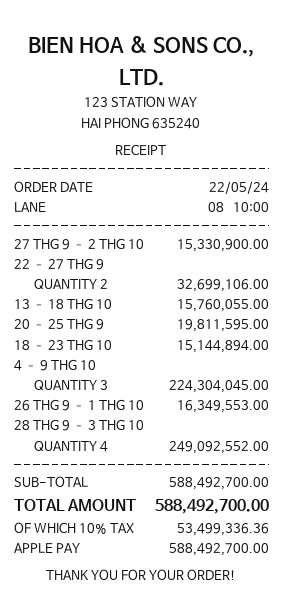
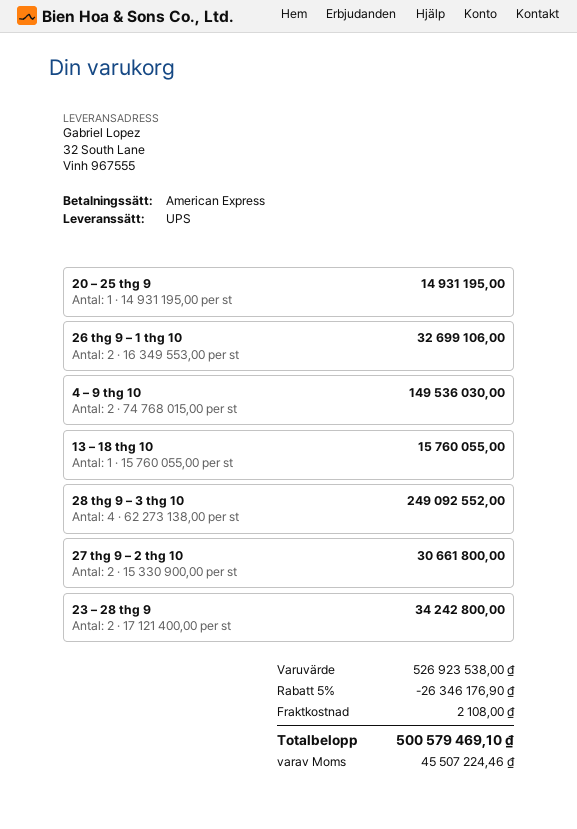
payment method: Apple Pay -> American Express
27 THG 9 – 2 THG 10: 1 for 15330900.00 -> 2 for 30661800.00
22 – 27 THG 9: 2 for 32699106.00 -> none
20 – 25 THG 9: 1 for 19811595.00 -> 1 for 14931195.00
18 – 23 THG 10: 1 for 15144894.00 -> none
4 – 9 THG 10: 3 for 224304045.00 -> 2 for 149536030.00
26 THG 9 – 1 THG 10: 1 for 16349553.00 -> 2 for 32699106.00
23 – 28 thg 9: none -> 2 for 34242800.00
subtotal: 588492700.00 -> 526923538.00
discount: none -> 5% = 26346176.90
shipping: none -> 2108.00
tax: 53499336.36 -> 45507224.46
total: 588492700.00 -> 500579469.10

